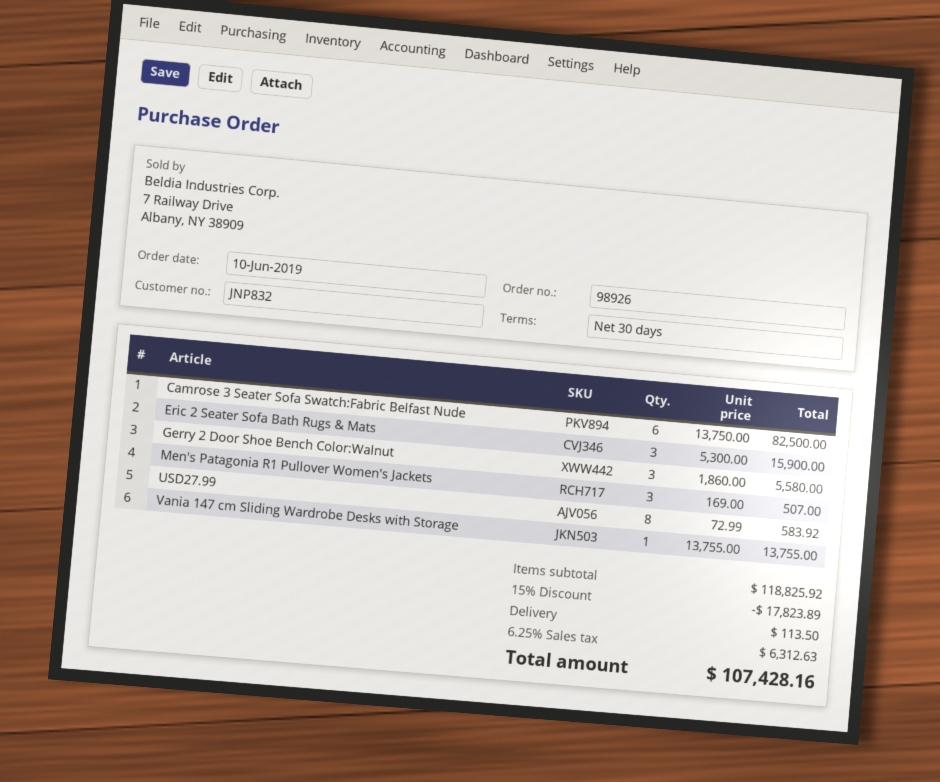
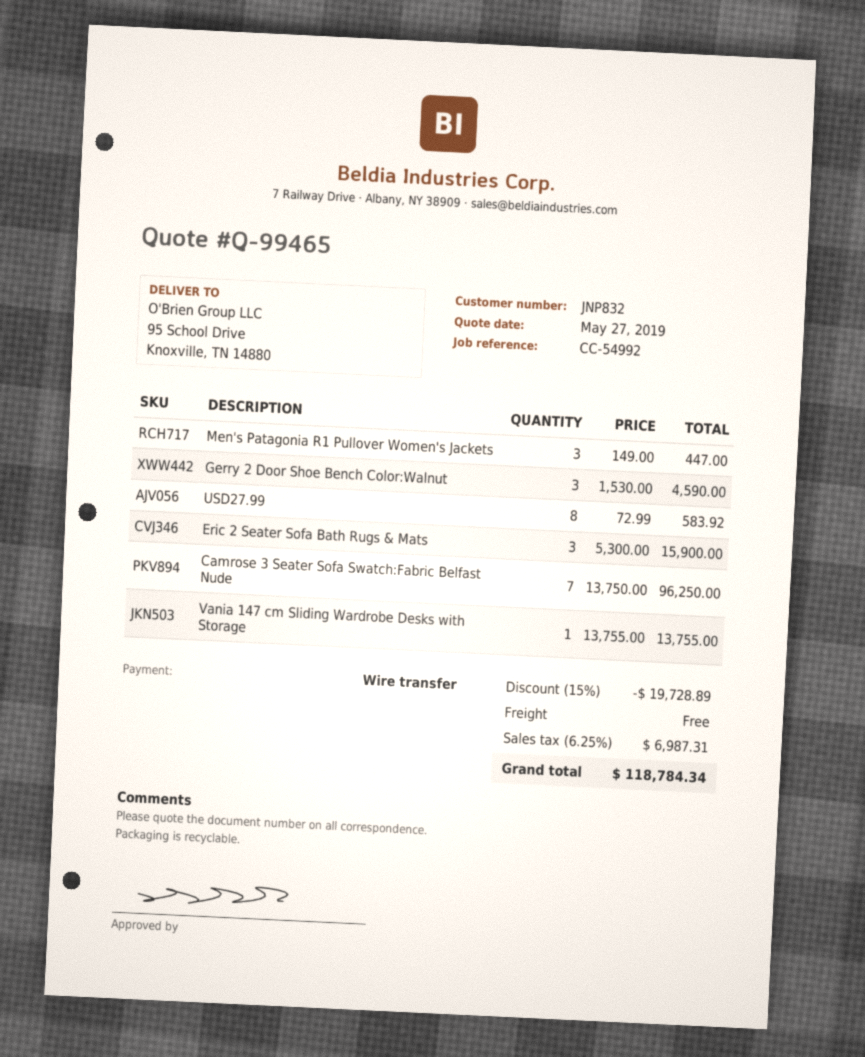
Camrose 3 Seater Sofa Swatch:Fabric Belfast Nude: 6 x 13750.00 = 82500.00 -> 7 x 13750.00 = 96250.00
Gerry 2 Door Shoe Bench Color:Walnut: 3 x 1860.00 = 5580.00 -> 3 x 1530.00 = 4590.00
Men's Patagonia R1 Pullover Women's Jackets: 3 x 169.00 = 507.00 -> 3 x 149.00 = 447.00
discount: 15% = 17823.89 -> 15% = 19728.89
shipping: 113.50 -> 0.00
tax: 6.25% = 6312.63 -> 6.25% = 6987.31
total: 107428.16 -> 118784.34

